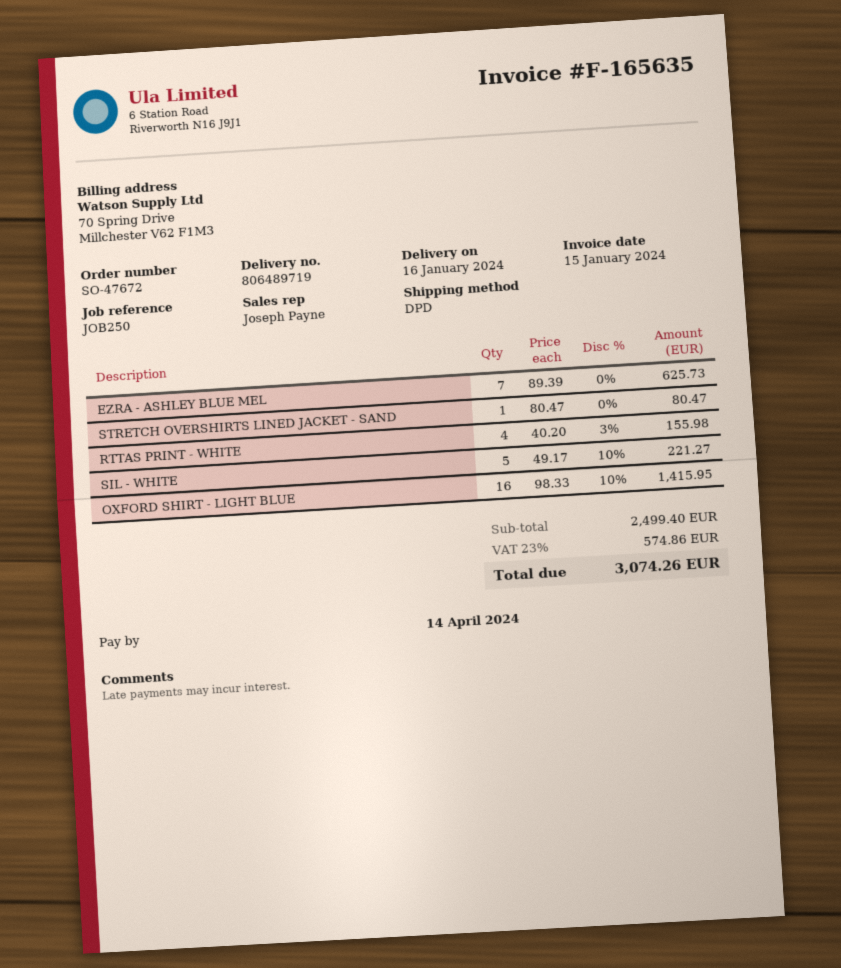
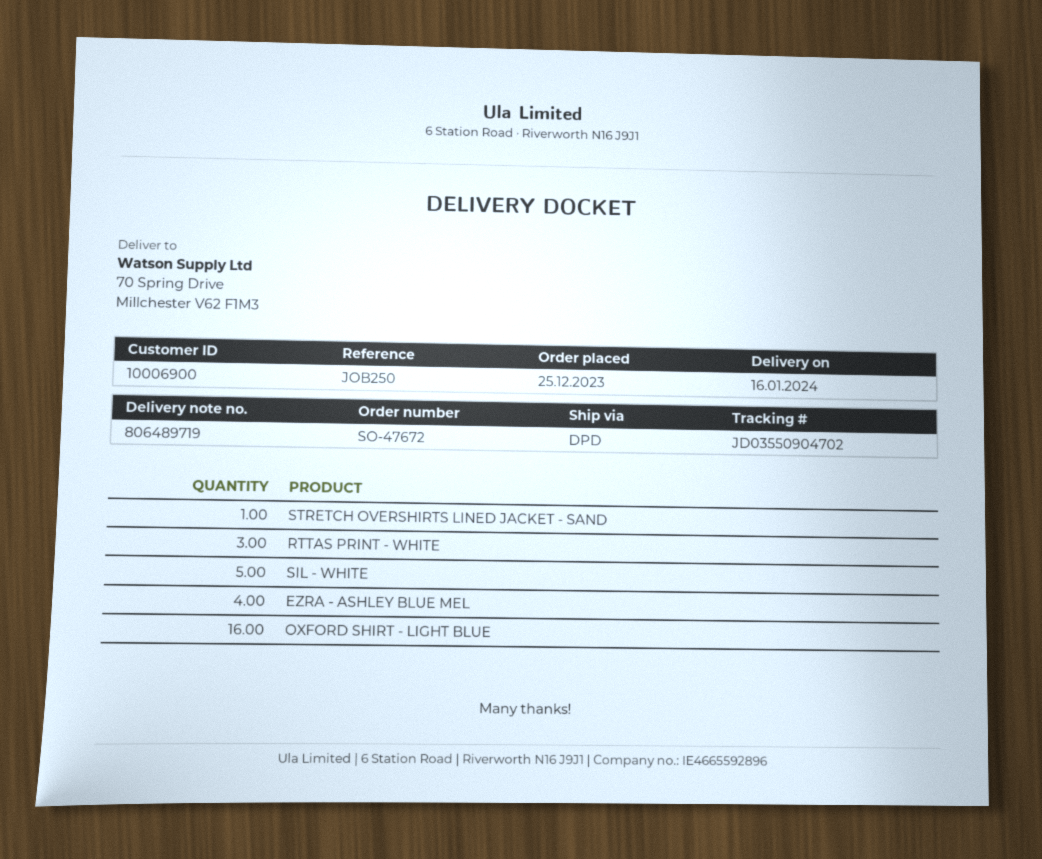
EZRA - ASHLEY BLUE MEL: 7 -> 4
RTTAS PRINT - WHITE: 4 -> 3

